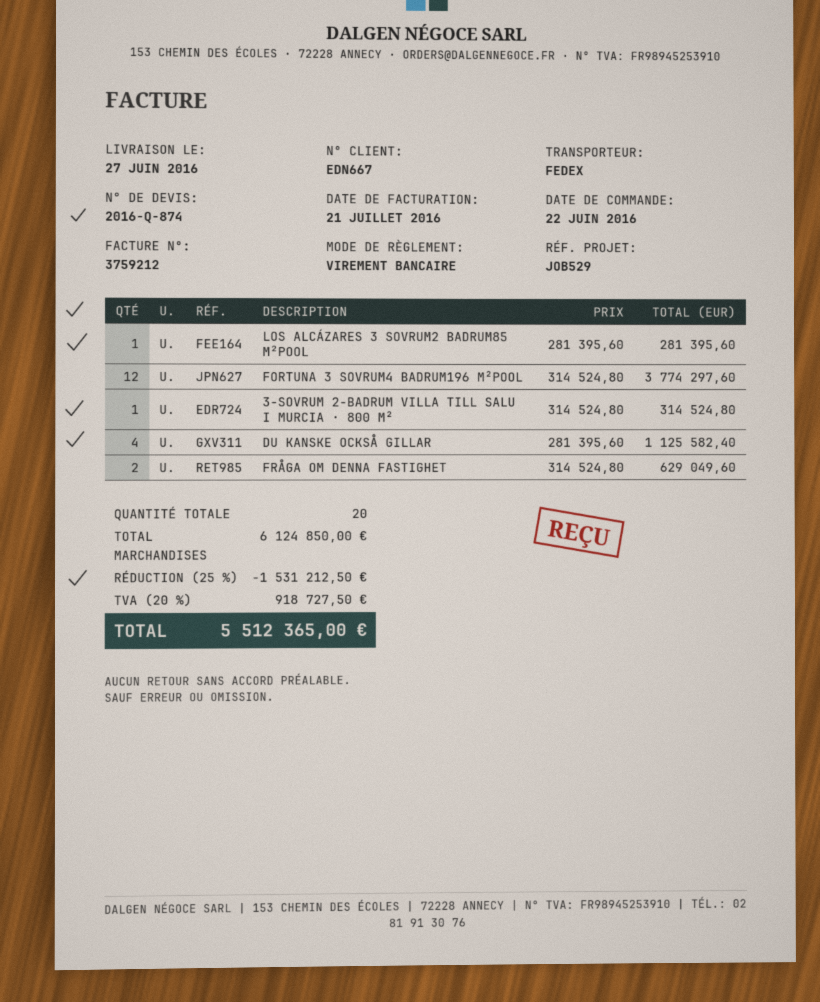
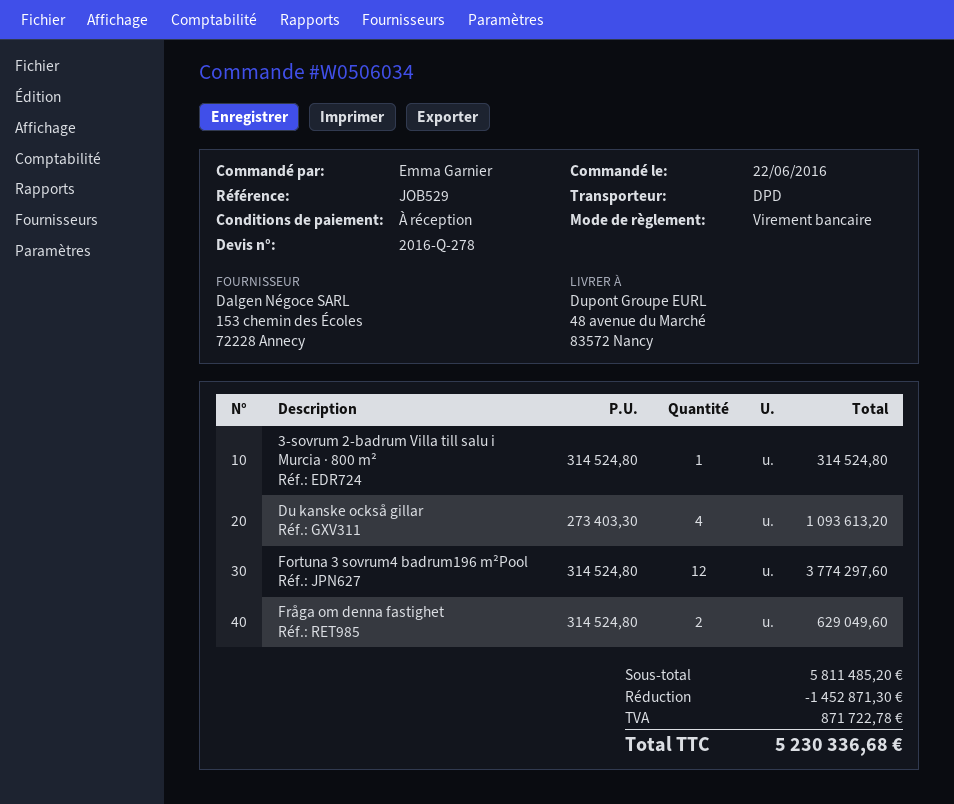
quote number: 2016-Q-874 -> 2016-Q-278
shipping method: FedEx -> DPD
LOS ALCÁZARES 3 SOVRUM2 BADRUM85 M²POOL: 1 x 281395.60 = 281395.60 -> none
DU KANSKE OCKSÅ GILLAR: 4 x 281395.60 = 1125582.40 -> 4 x 273403.30 = 1093613.20
subtotal: 6124850.00 -> 5811485.20
discount: 1531212.50 -> 1452871.30
tax: 918727.50 -> 871722.78
total: 5512365.00 -> 5230336.68

